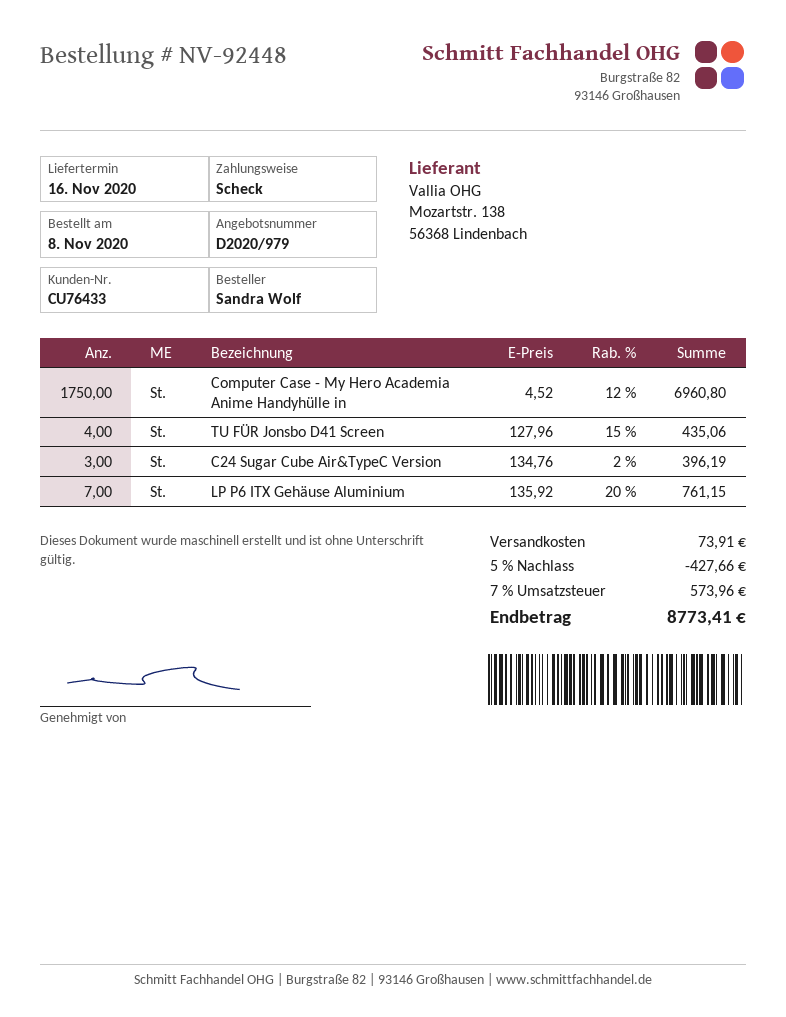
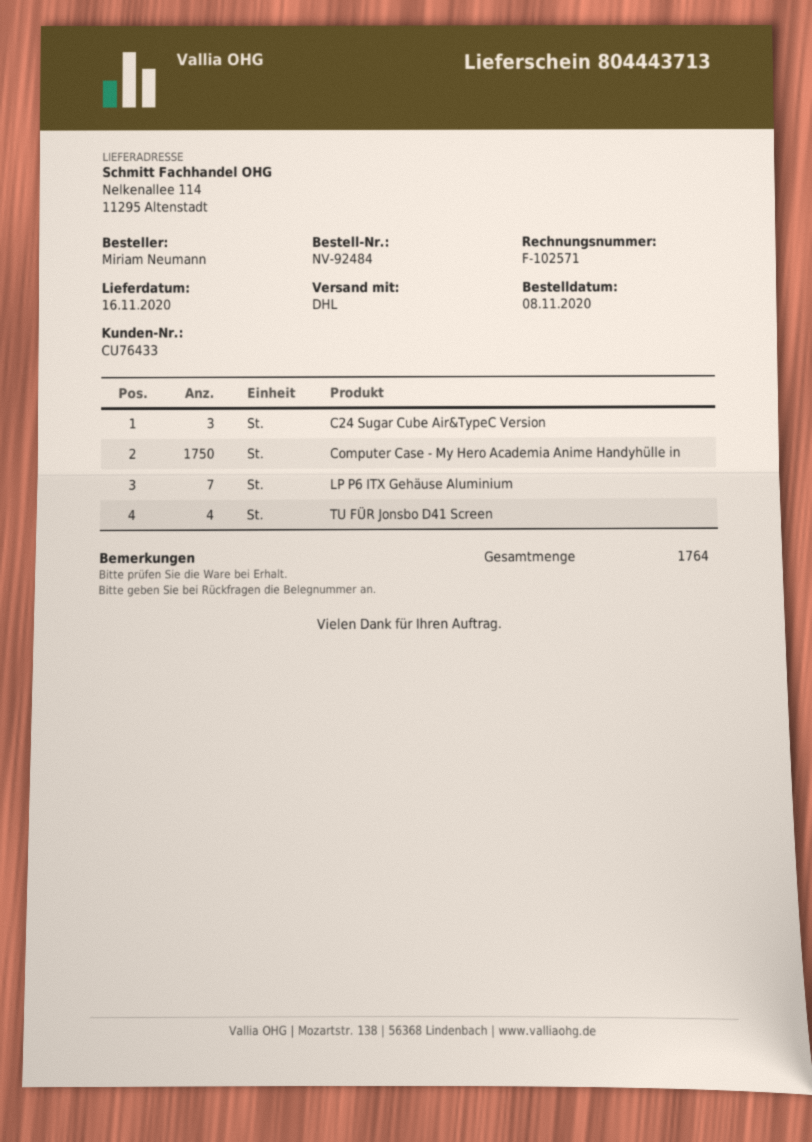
order number: NV-92448 -> NV-92484
ordered by: Sandra Wolf -> Miriam Neumann

